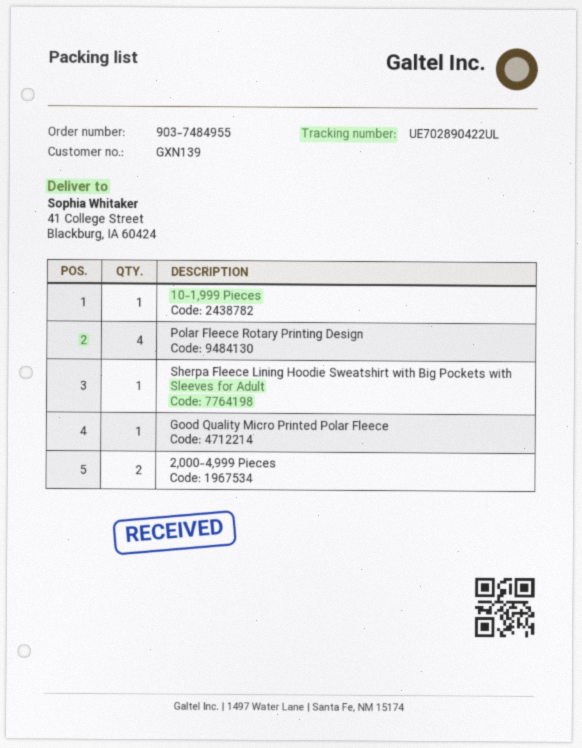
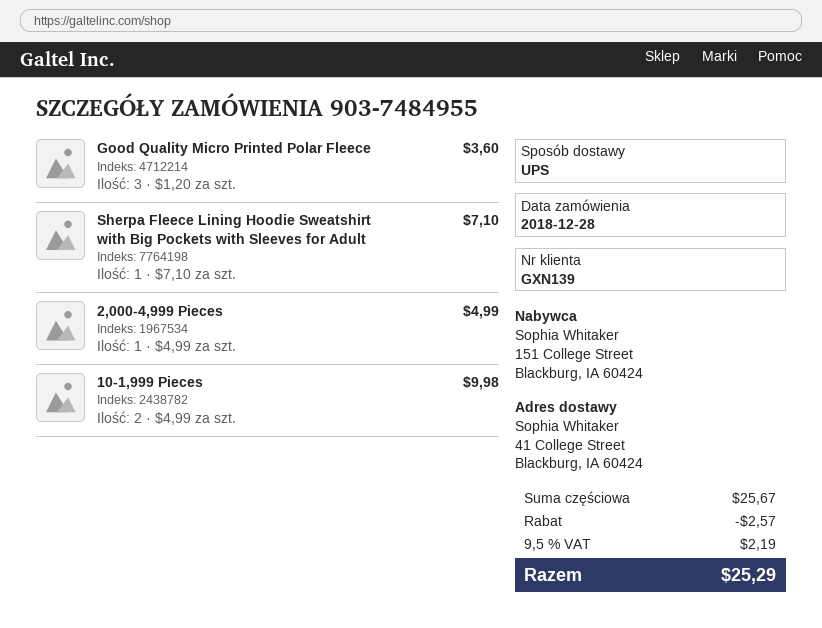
10-1,999 Pieces: 1 -> 2
Polar Fleece Rotary Printing Design: 4 -> none
Good Quality Micro Printed Polar Fleece: 1 -> 3
2,000-4,999 Pieces: 2 -> 1

